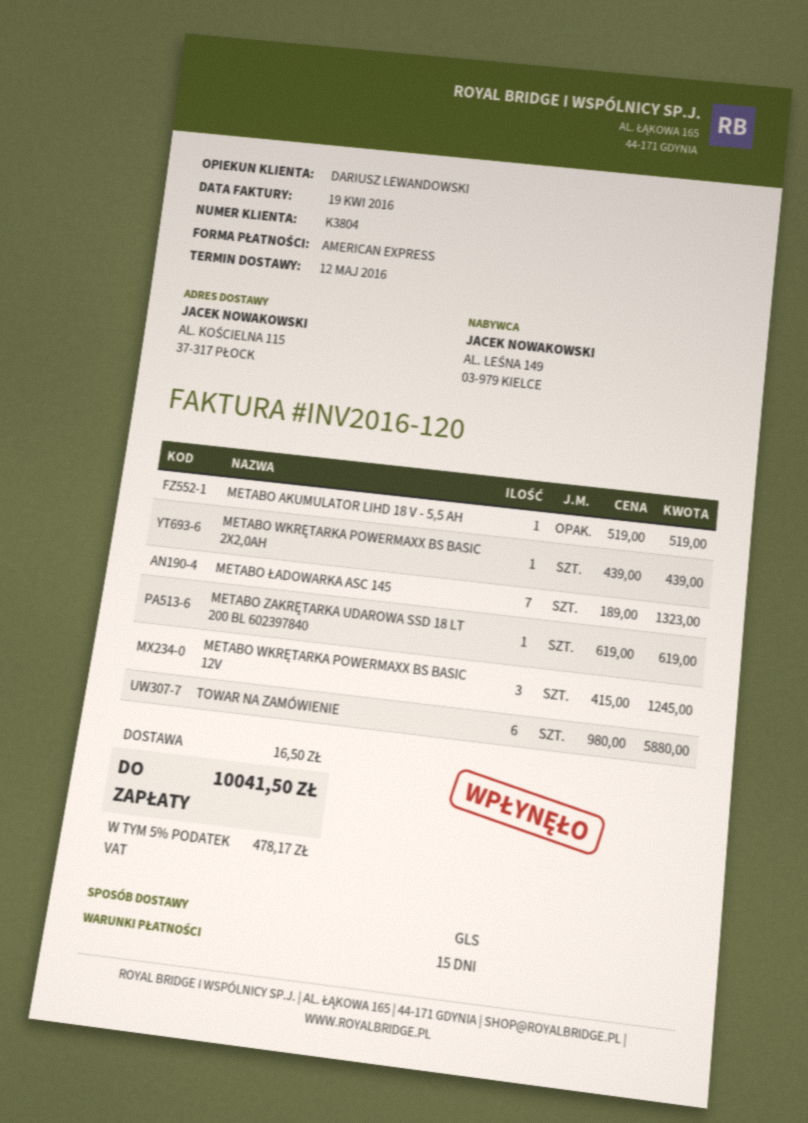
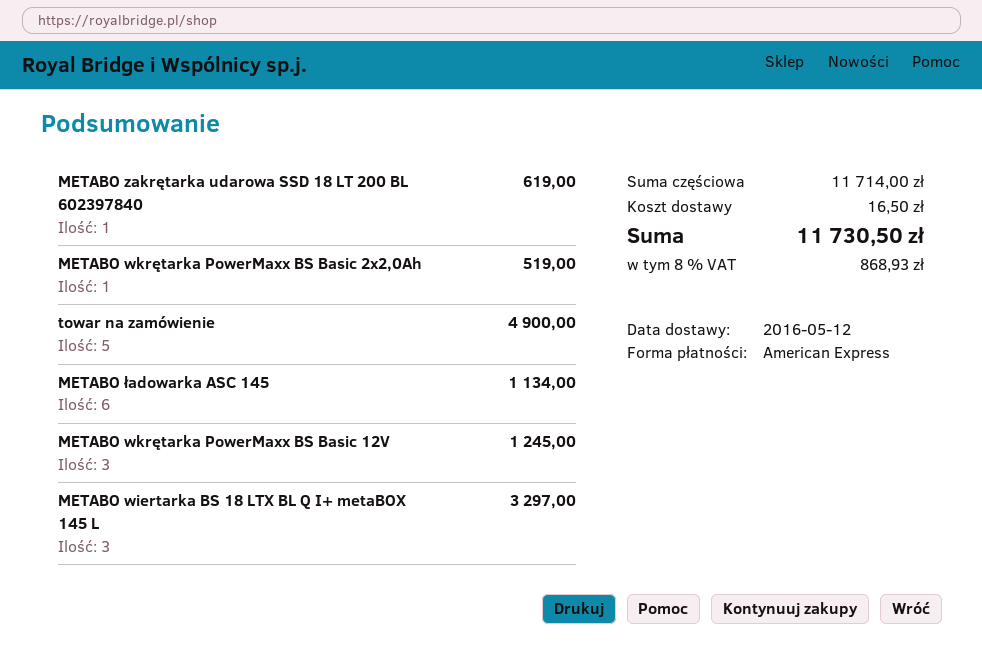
METABO AKUMULATOR LIHD 18 V - 5,5 AH: 1 for 519.00 -> none
METABO WKRĘTARKA POWERMAXX BS BASIC 2X2,0AH: 1 for 439.00 -> 1 for 519.00
METABO ŁADOWARKA ASC 145: 7 for 1323.00 -> 6 for 1134.00
TOWAR NA ZAMÓWIENIE: 6 for 5880.00 -> 5 for 4900.00
METABO wiertarka BS 18 LTX BL Q I+ metaBOX 145 L: none -> 3 for 3297.00
tax: 5% = 478.17 -> 8% = 868.93
total: 10041.50 -> 11730.50

